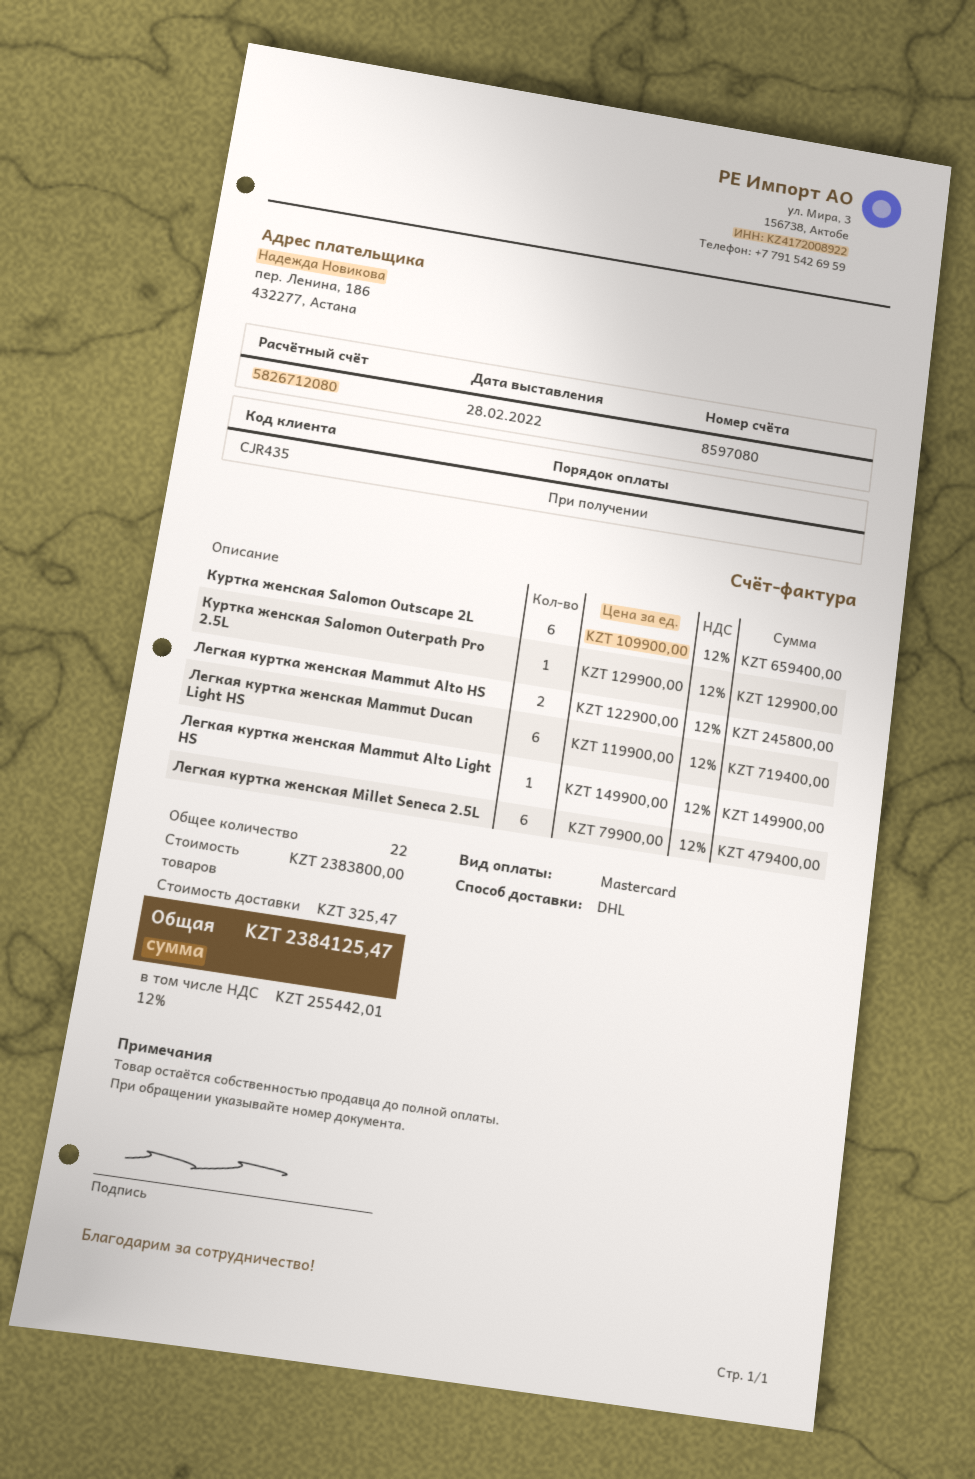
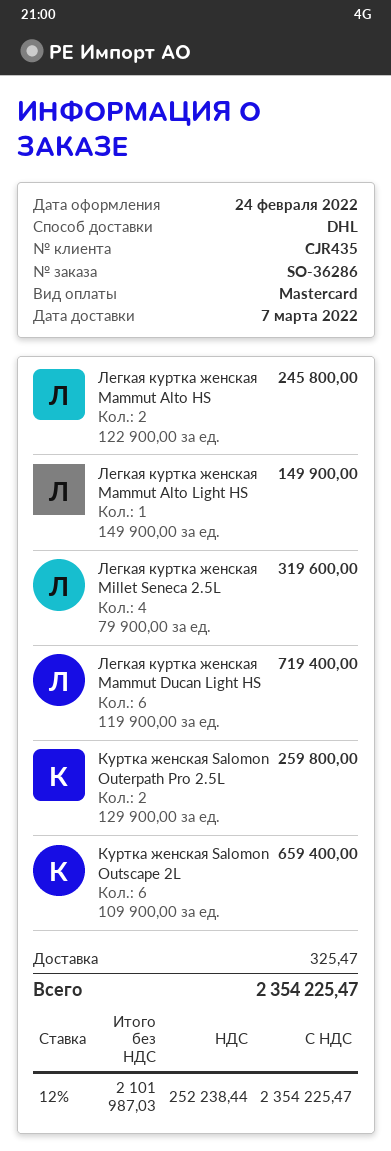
Куртка женская Salomon Outerpath Pro 2.5L: 1 x 129900.00 = 129900.00 -> 2 x 129900.00 = 259800.00
Легкая куртка женская Millet Seneca 2.5L: 6 x 79900.00 = 479400.00 -> 4 x 79900.00 = 319600.00
tax: 12% = 255442.01 -> 12% = 252238.44
total: 2384125.47 -> 2354225.47

